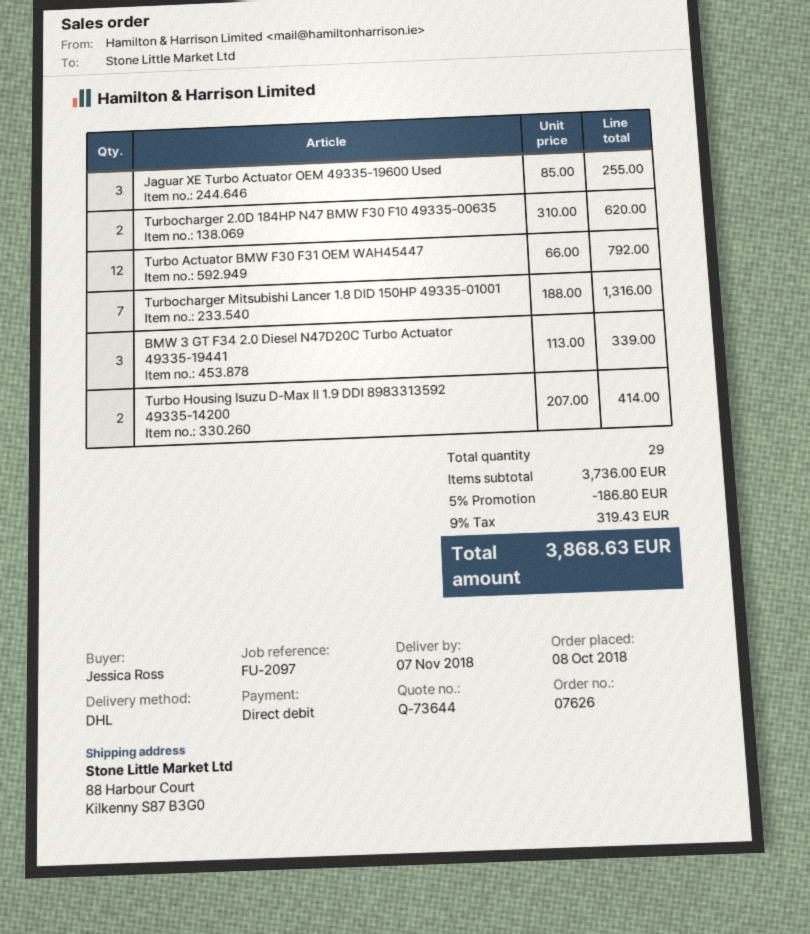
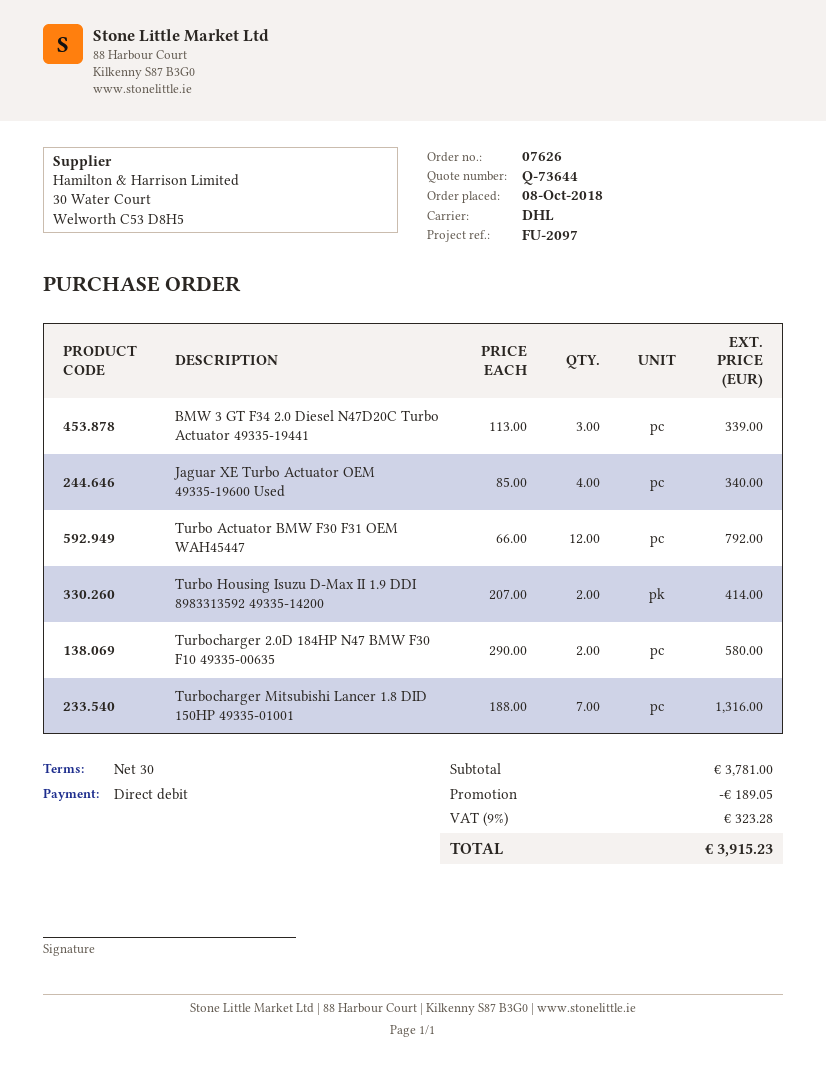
Jaguar XE Turbo Actuator OEM 49335-19600 Used: 3 x 85.00 = 255.00 -> 4 x 85.00 = 340.00
Turbocharger 2.0D 184HP N47 BMW F30 F10 49335-00635: 2 x 310.00 = 620.00 -> 2 x 290.00 = 580.00
subtotal: 3736.00 -> 3781.00
discount: 186.80 -> 189.05
tax: 9% = 319.43 -> 9% = 323.28
total: 3868.63 -> 3915.23

